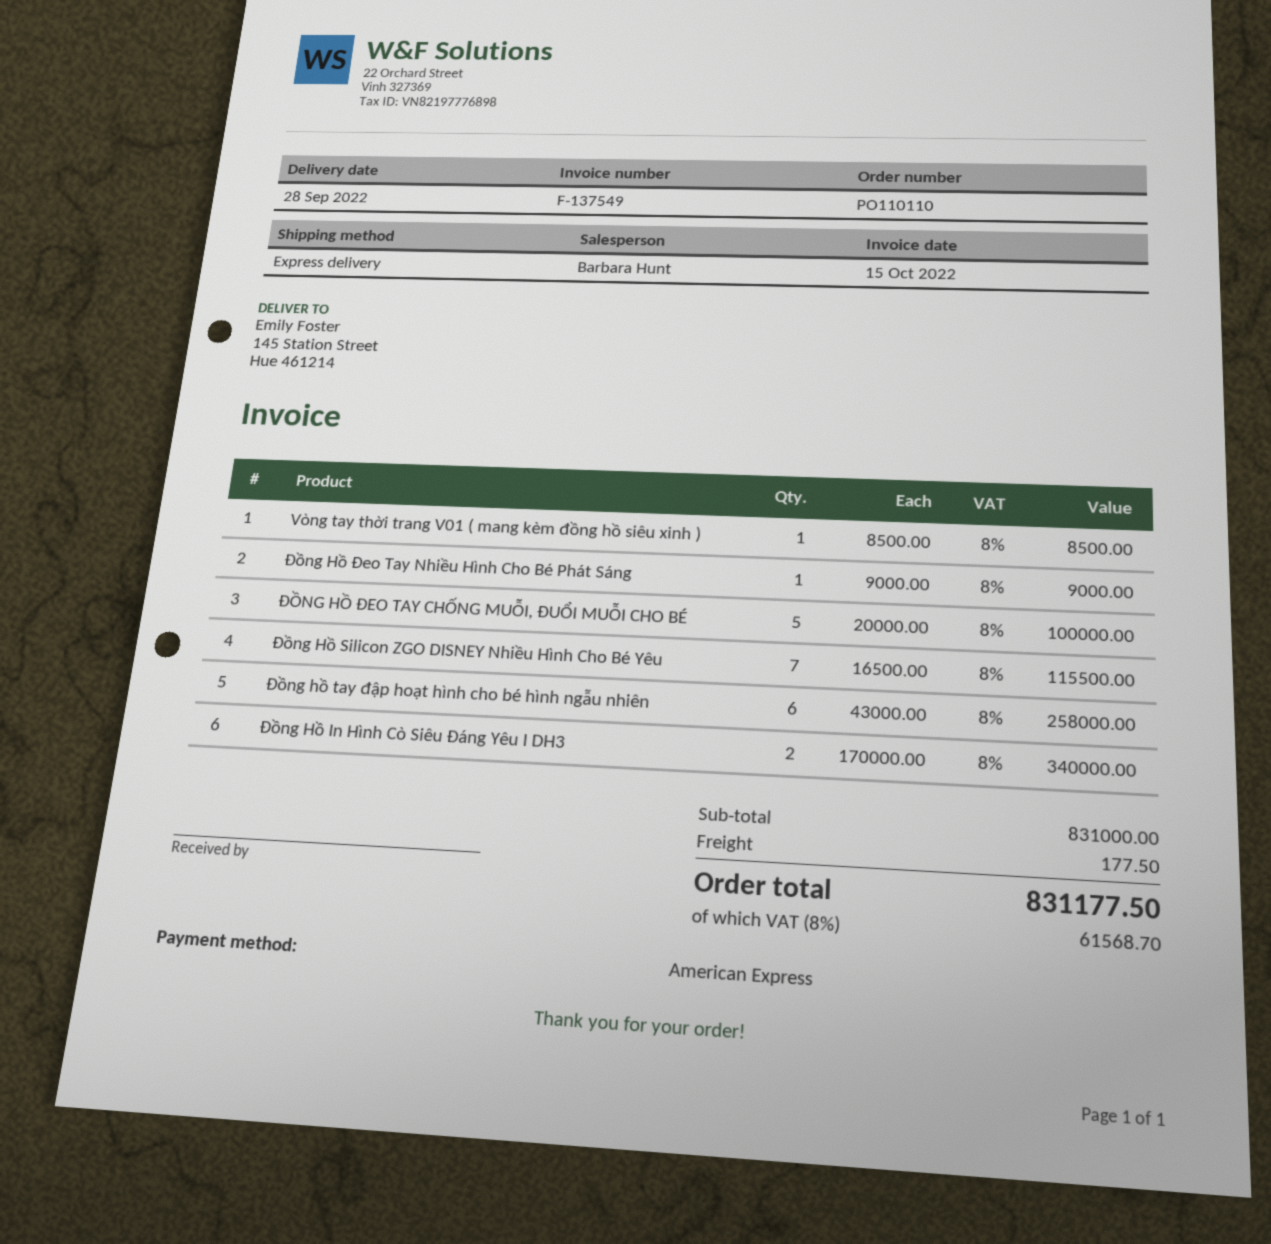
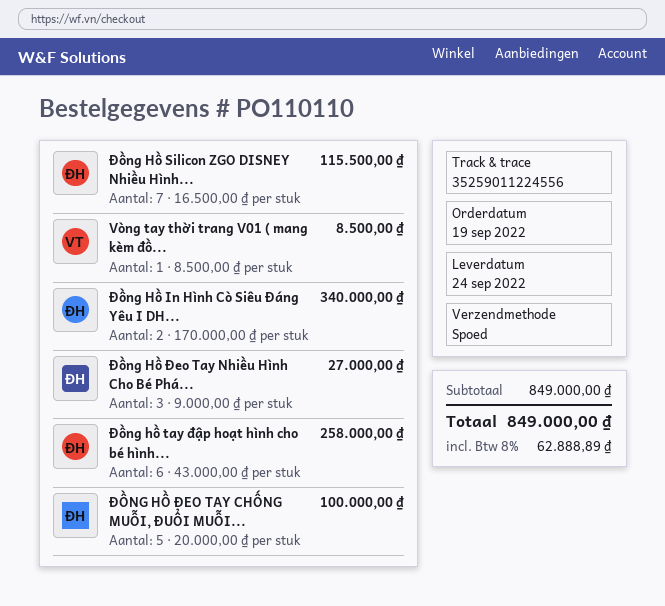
delivery date: 2022-09-28 -> 2022-09-24
Đồng Hồ Đeo Tay Nhiều Hình Cho Bé Phát Sáng: 1 x 9000.00 = 9000.00 -> 3 x 9000.00 = 27000.00
subtotal: 831000.00 -> 849000.00
shipping: 177.50 -> none
tax: 8% = 61568.70 -> 8% = 62888.89
total: 831177.50 -> 849000.00

